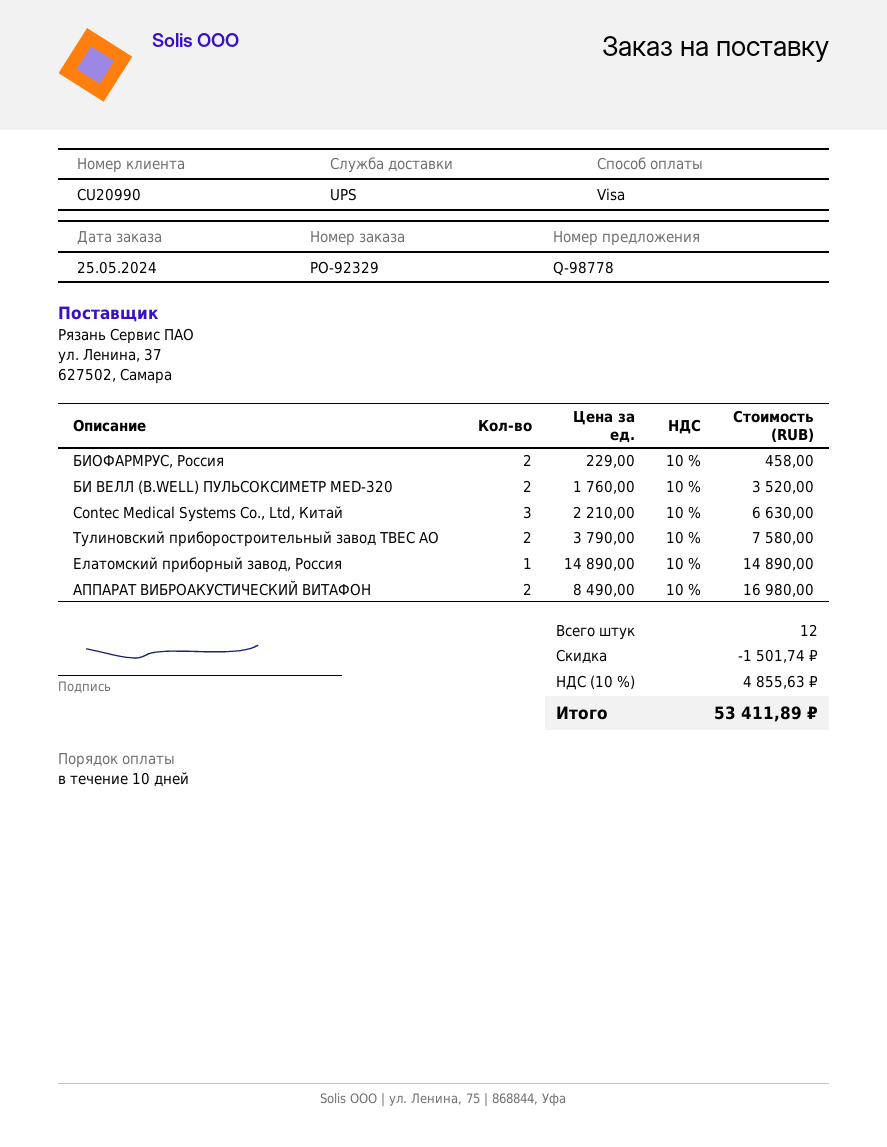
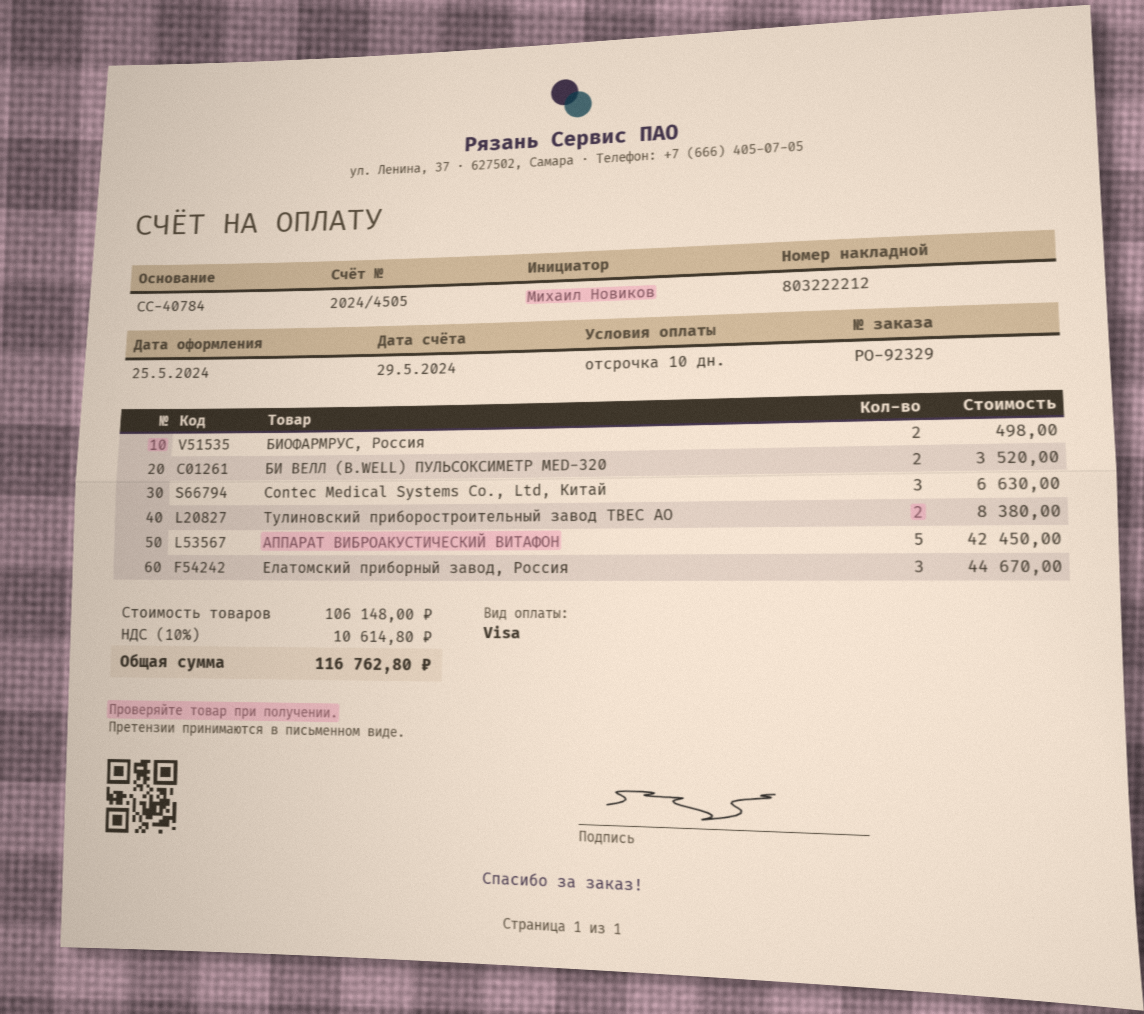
БИОФАРМРУС, Россия: 2 for 458.00 -> 2 for 498.00
Тулиновский приборостроительный завод ТВЕС АО: 2 for 7580.00 -> 2 for 8380.00
Елатомский приборный завод, Россия: 1 for 14890.00 -> 3 for 44670.00
АППАРАТ ВИБРОАКУСТИЧЕСКИЙ ВИТАФОН: 2 for 16980.00 -> 5 for 42450.00
discount: 1501.74 -> none
tax: 10% = 4855.63 -> 10% = 10614.80
total: 53411.89 -> 116762.80

